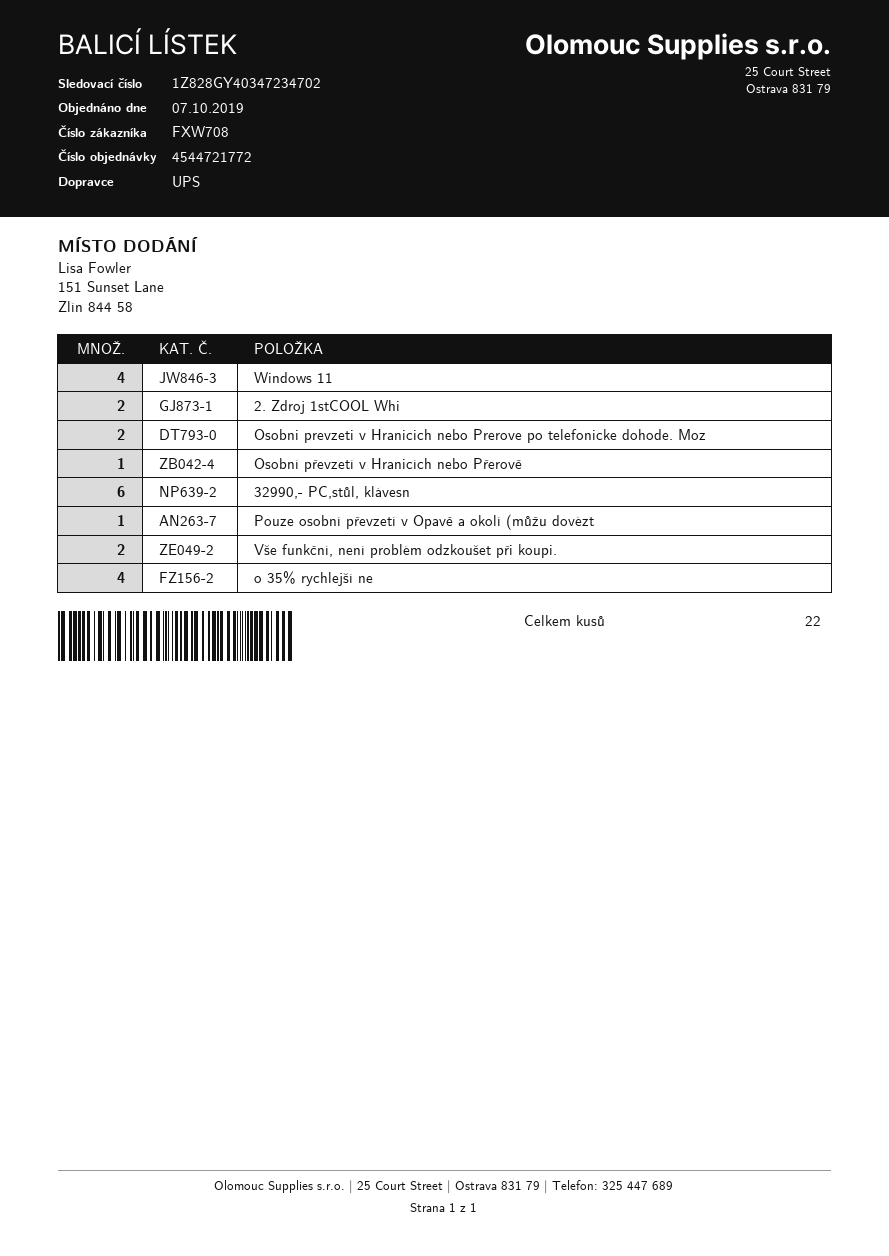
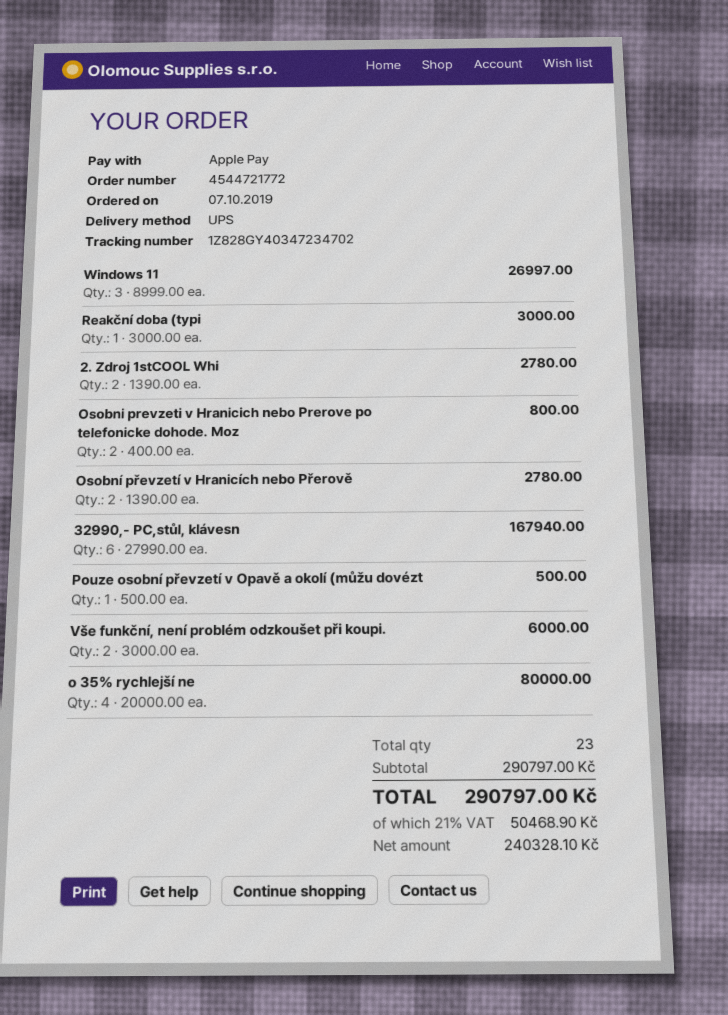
Windows 11: 4 -> 3
Osobní převzetí v Hranicích nebo Přerově: 1 -> 2
Reakční doba (typi: none -> 1
total quantity: 22 -> 23

